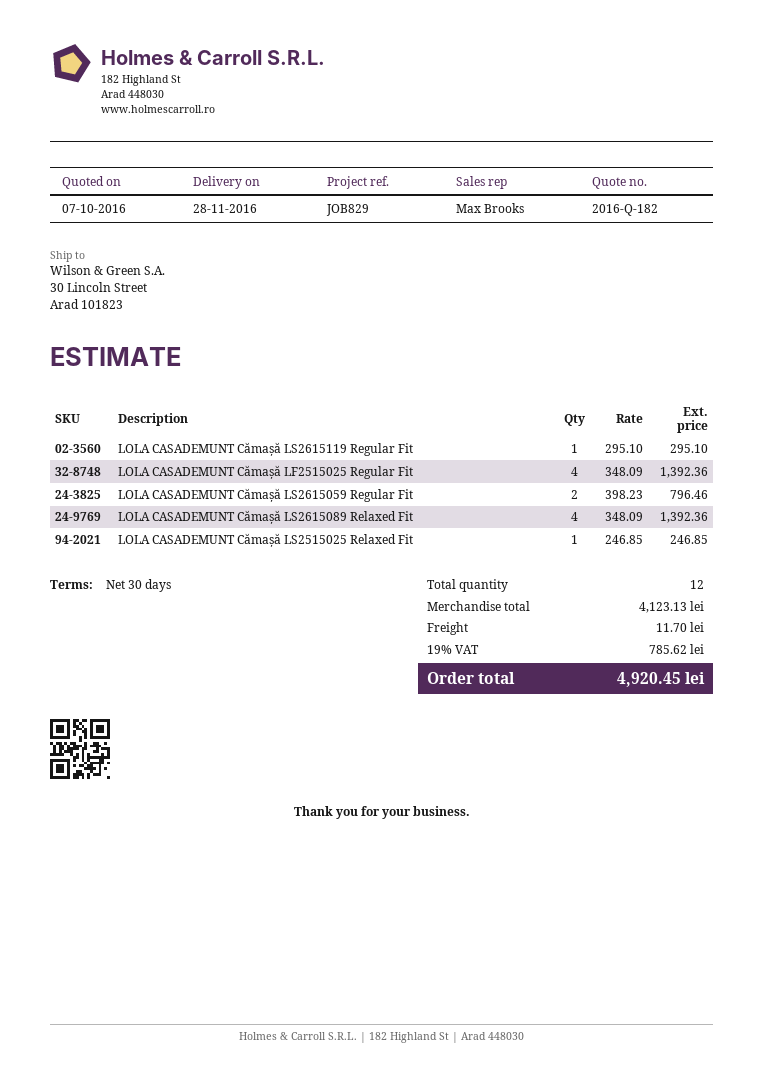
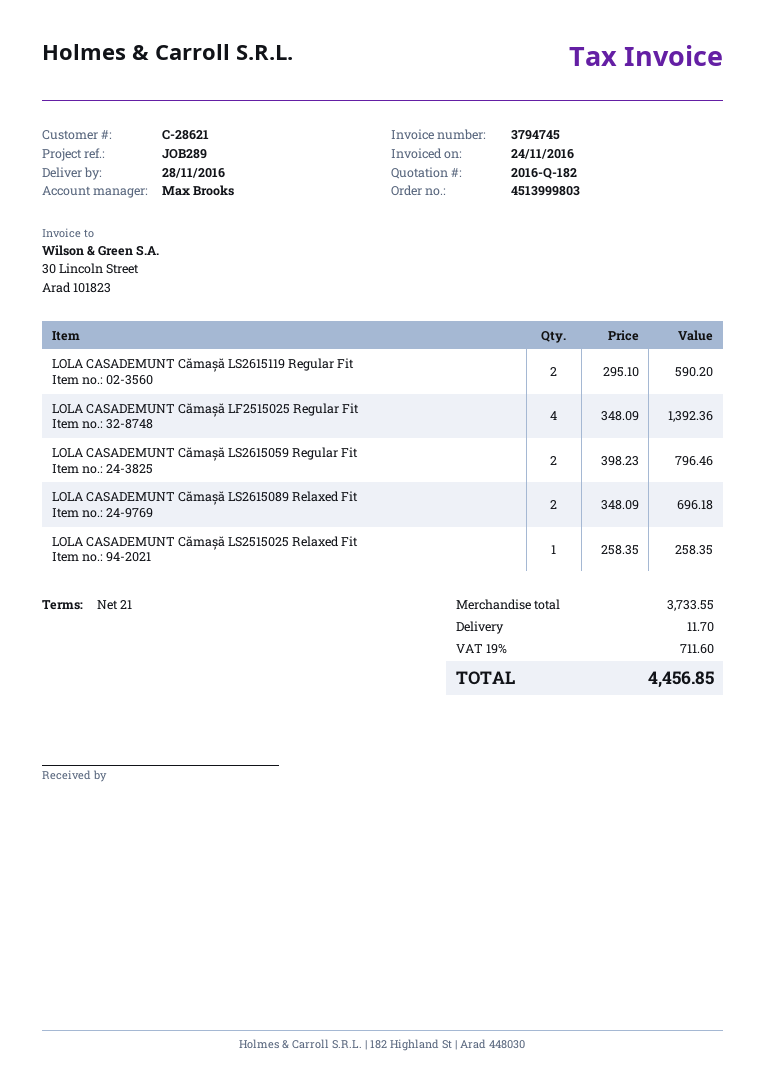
payment terms: 30 days -> 21 days
reference: JOB829 -> JOB289
LOLA CASADEMUNT Cămașă LS2615119 Regular Fit: 1 x 295.10 = 295.10 -> 2 x 295.10 = 590.20
LOLA CASADEMUNT Cămașă LS2615089 Relaxed Fit: 4 x 348.09 = 1392.36 -> 2 x 348.09 = 696.18
LOLA CASADEMUNT Cămașă LS2515025 Relaxed Fit: 1 x 246.85 = 246.85 -> 1 x 258.35 = 258.35
subtotal: 4123.13 -> 3733.55
tax: 19% = 785.62 -> 19% = 711.60
total: 4920.45 -> 4456.85

